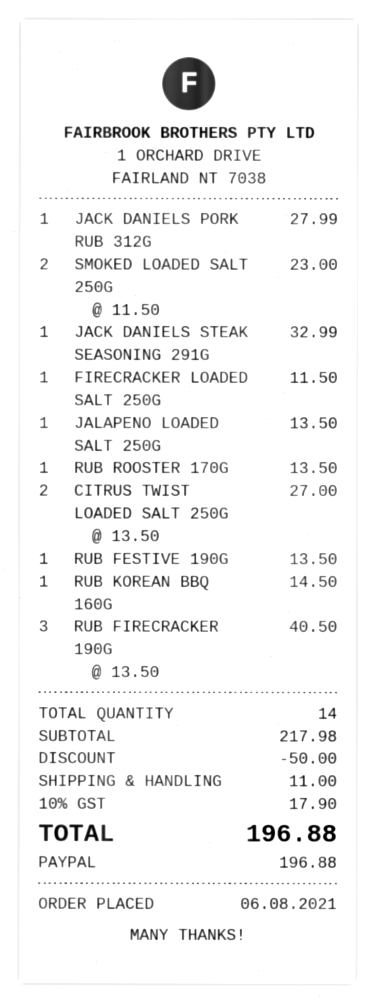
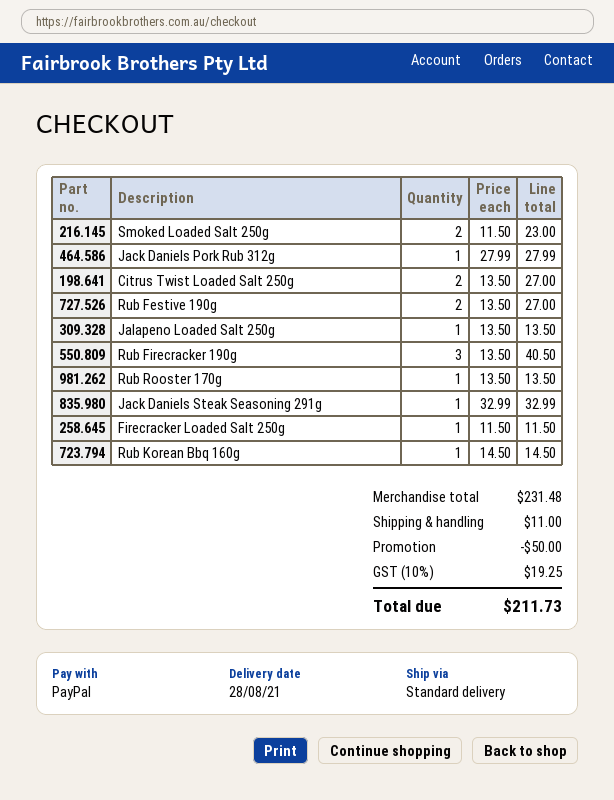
RUB FESTIVE 190G: 1 x 13.50 = 13.50 -> 2 x 13.50 = 27.00
subtotal: 217.98 -> 231.48
tax: 10% = 17.90 -> 10% = 19.25
total: 196.88 -> 211.73

